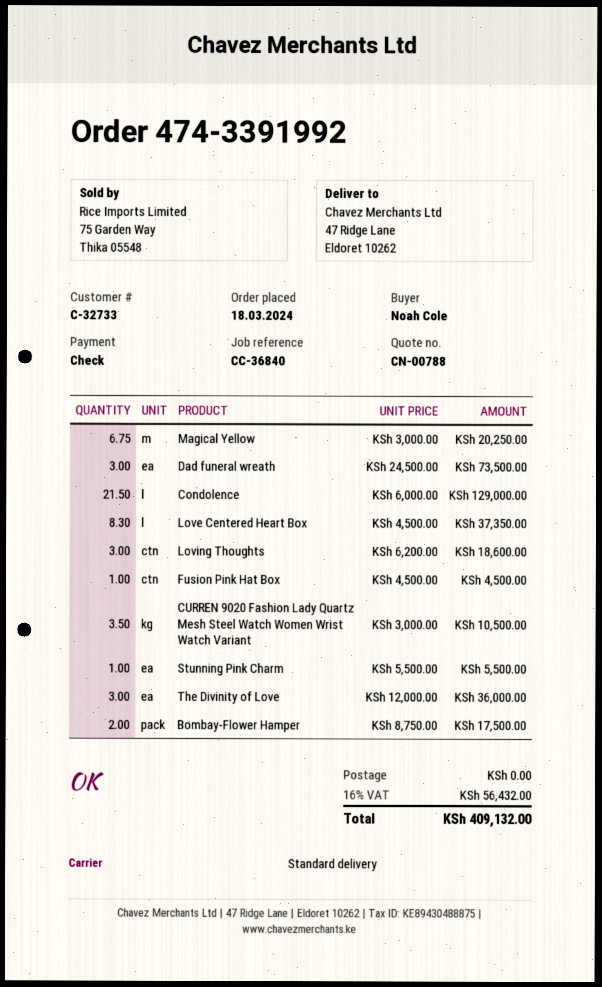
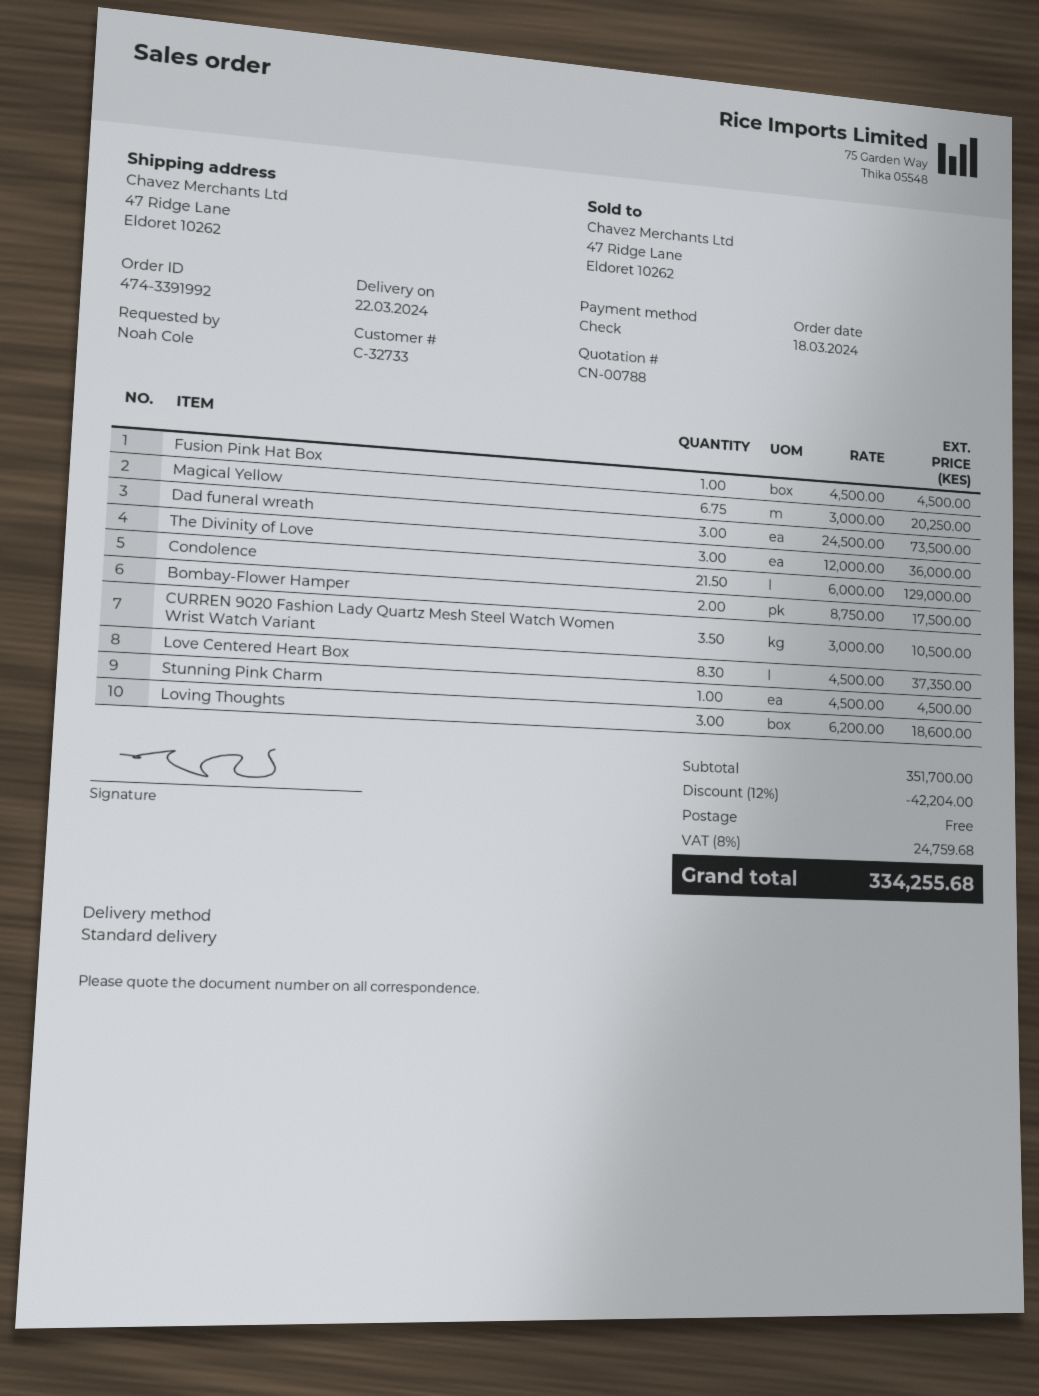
Stunning Pink Charm: 1 x 5500.00 = 5500.00 -> 1 x 4500.00 = 4500.00
discount: none -> 12% = 42204.00
tax: 16% = 56432.00 -> 8% = 24759.68
total: 409132.00 -> 334255.68

